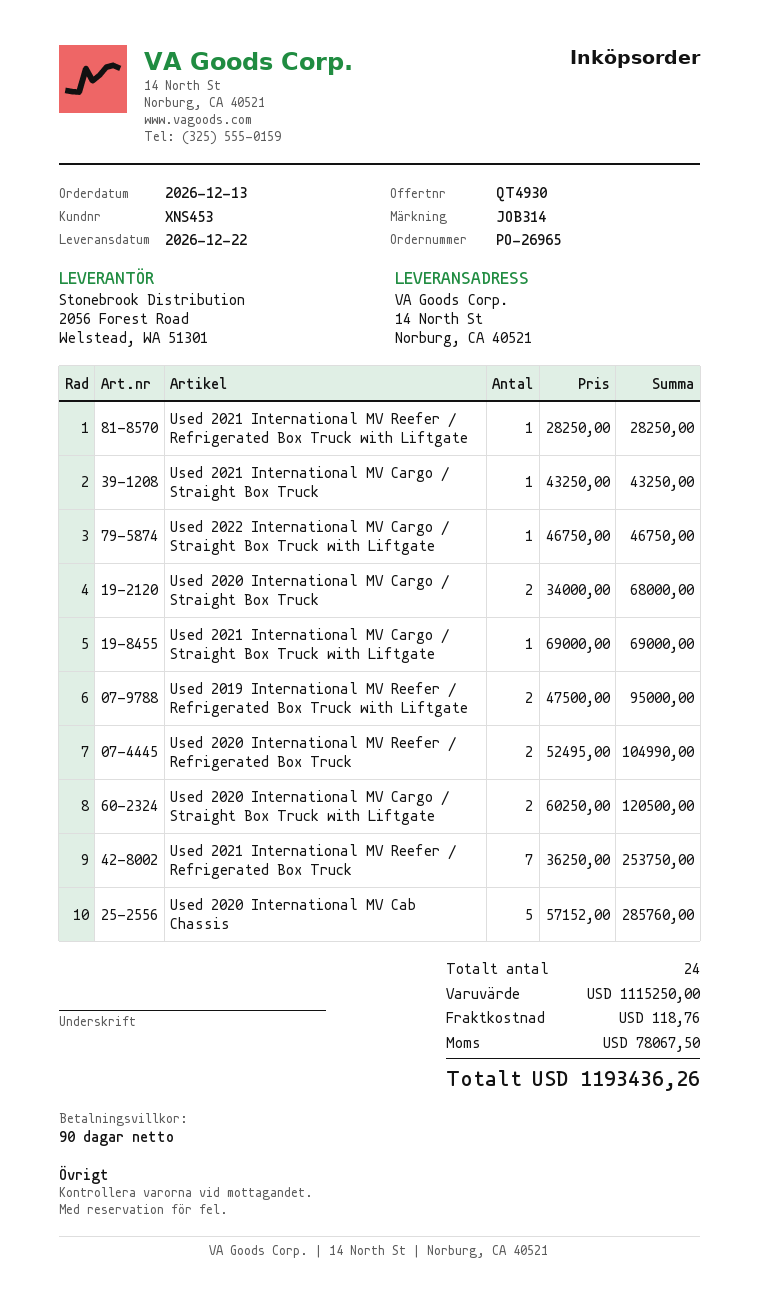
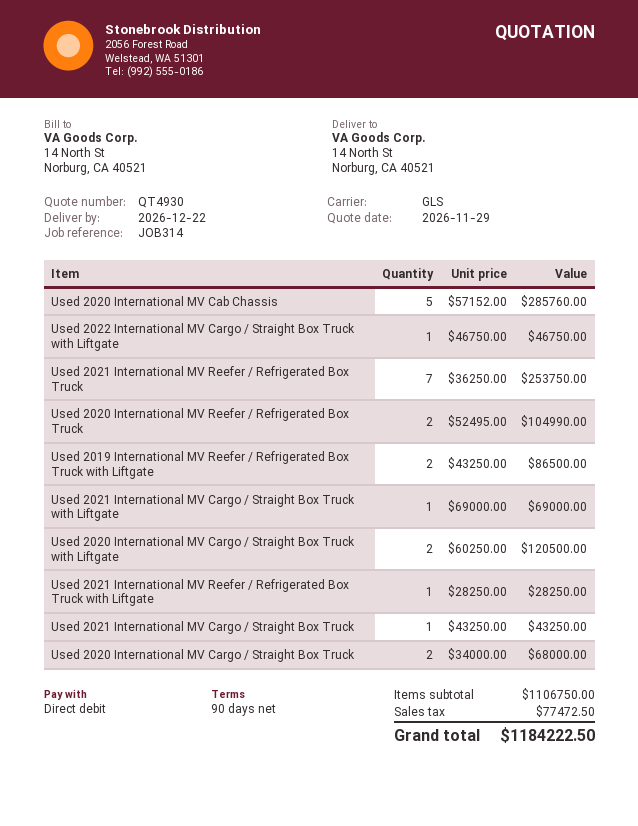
Used 2019 International MV Reefer / Refrigerated Box Truck with Liftgate: 2 x 47500.00 = 95000.00 -> 2 x 43250.00 = 86500.00
subtotal: 1115250.00 -> 1106750.00
shipping: 118.76 -> none
tax: 78067.50 -> 77472.50
total: 1193436.26 -> 1184222.50

